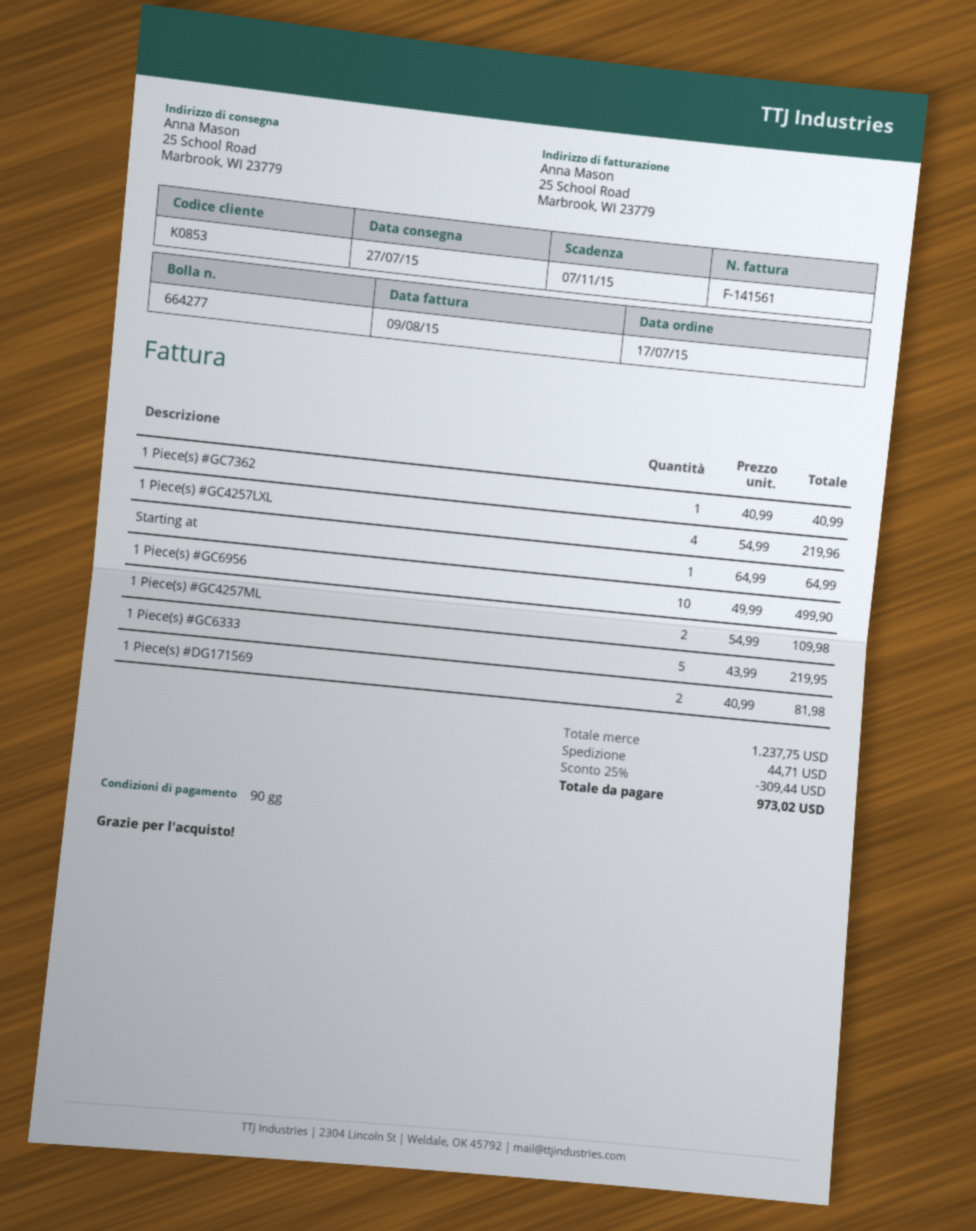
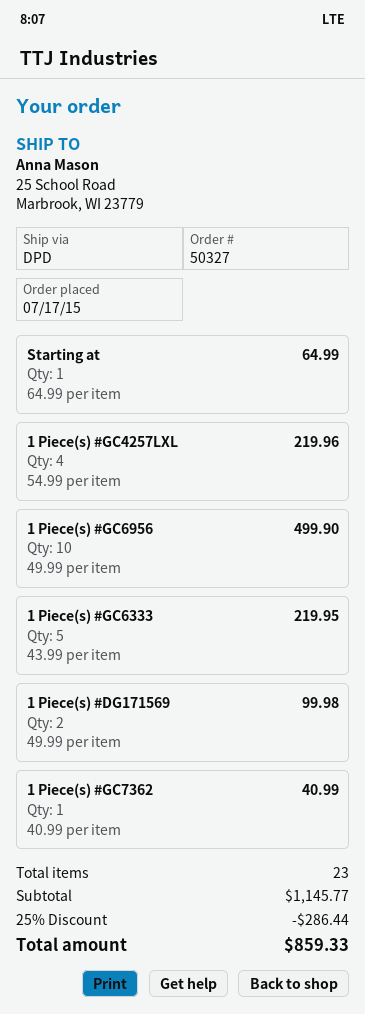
1 Piece(s) #GC4257ML: 2 x 54.99 = 109.98 -> none
1 Piece(s) #DG171569: 2 x 40.99 = 81.98 -> 2 x 49.99 = 99.98
subtotal: 1237.75 -> 1145.77
discount: 25% = 309.44 -> 25% = 286.44
shipping: 44.71 -> none
total: 973.02 -> 859.33

